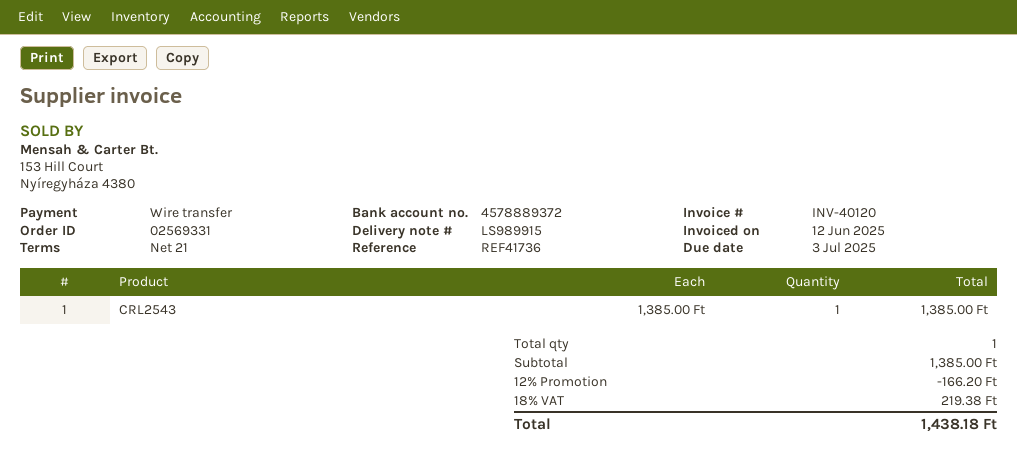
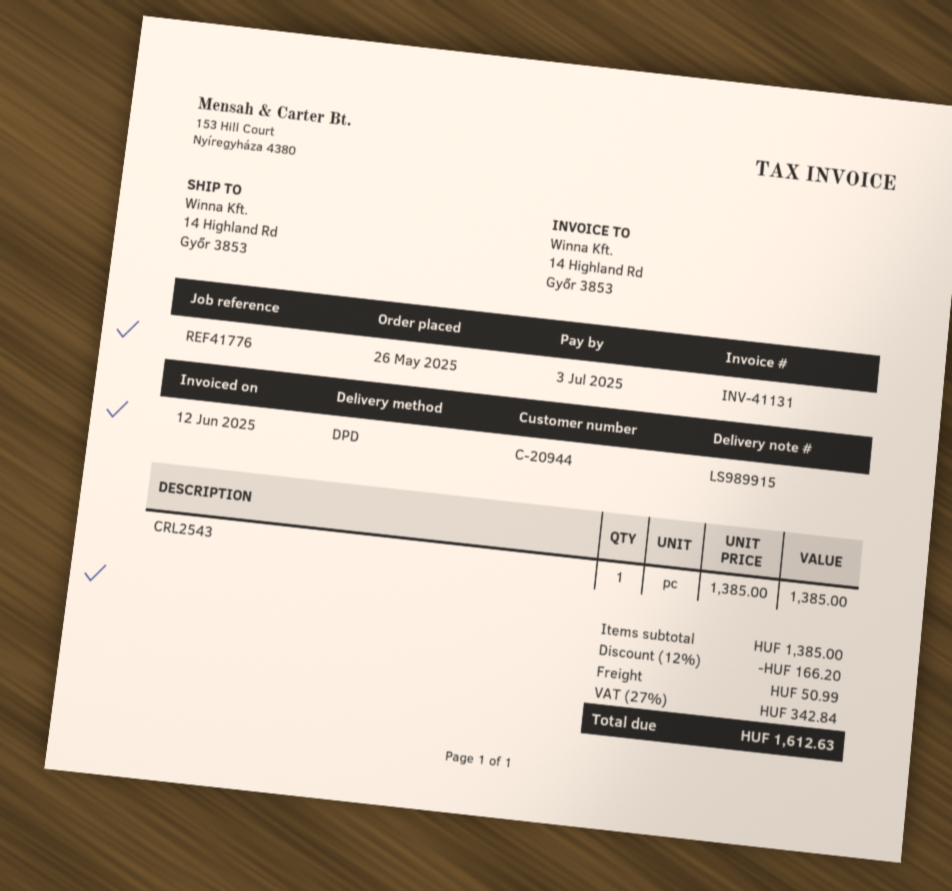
invoice number: INV-40120 -> INV-41131
reference: REF41736 -> REF41776
shipping: none -> 50.99
tax: 18% = 219.38 -> 27% = 342.84
total: 1438.18 -> 1612.63

